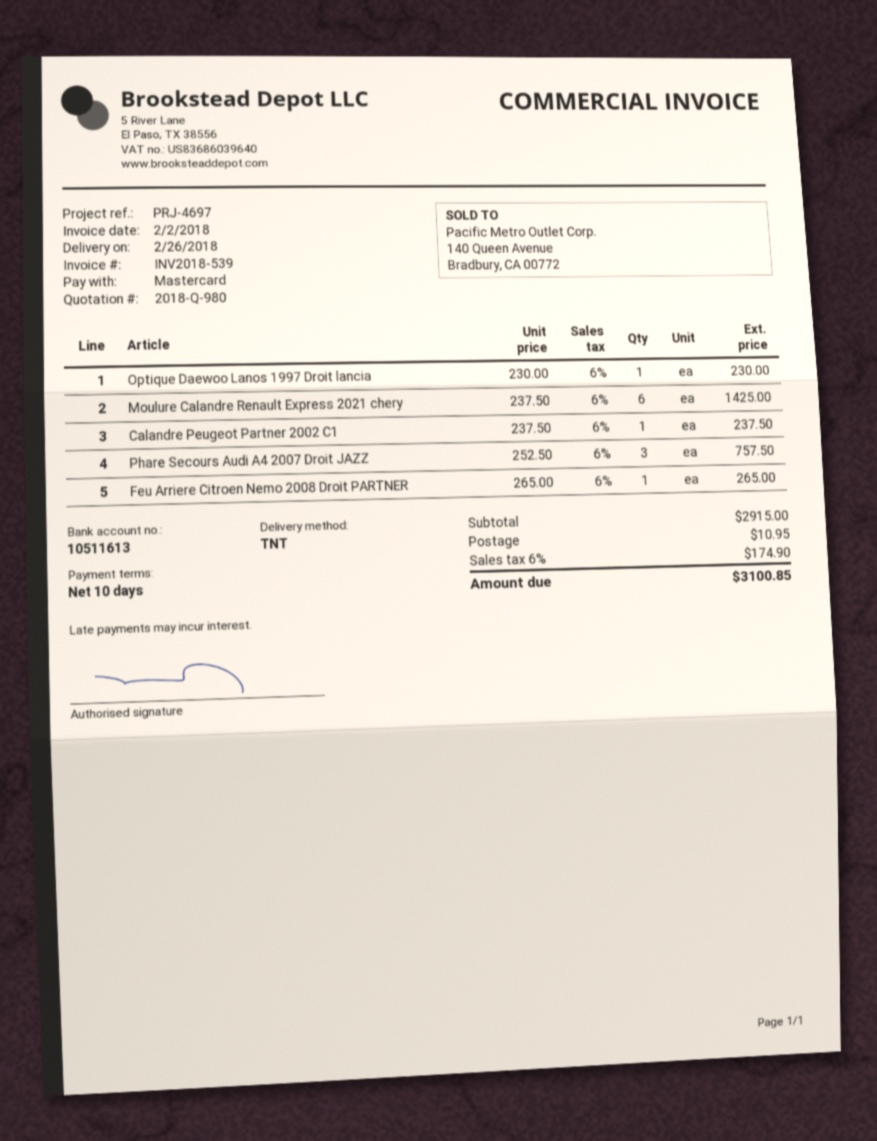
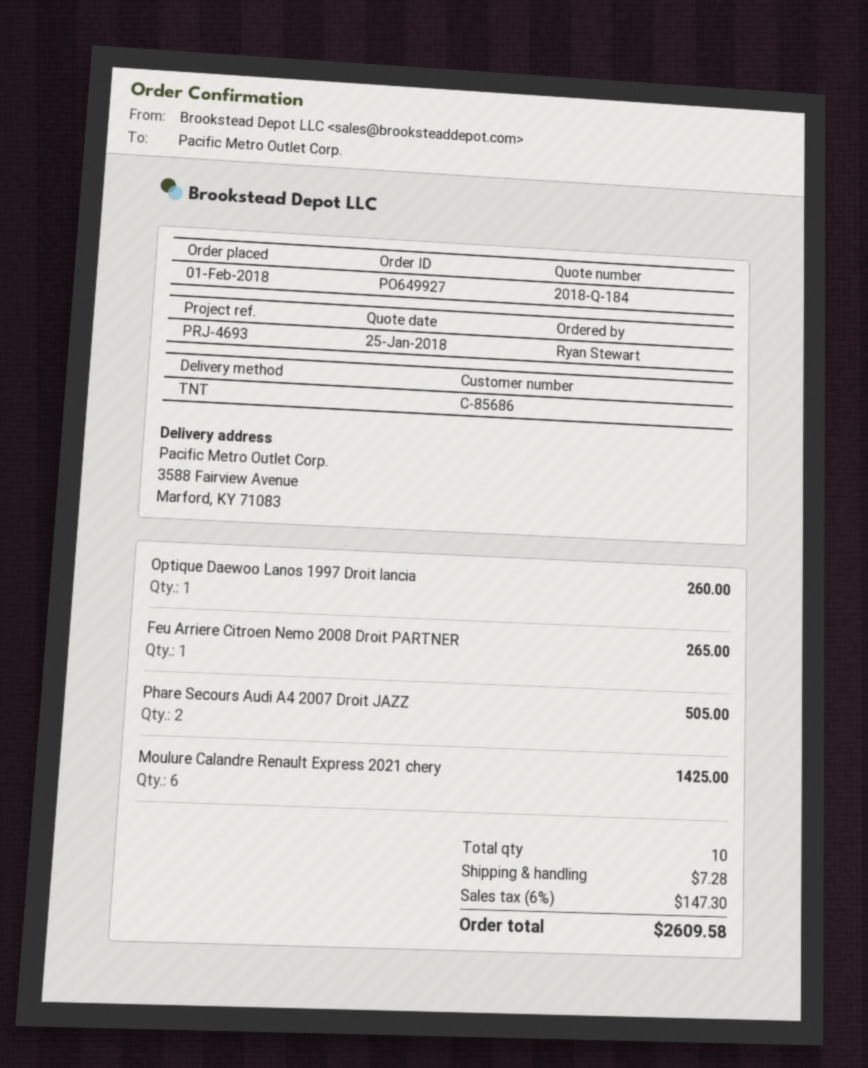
quote number: 2018-Q-980 -> 2018-Q-184
reference: PRJ-4697 -> PRJ-4693
Optique Daewoo Lanos 1997 Droit lancia: 1 for 230.00 -> 1 for 260.00
Calandre Peugeot Partner 2002 C1: 1 for 237.50 -> none
Phare Secours Audi A4 2007 Droit JAZZ: 3 for 757.50 -> 2 for 505.00
shipping: 10.95 -> 7.28
tax: 6% = 174.90 -> 6% = 147.30
total: 3100.85 -> 2609.58

